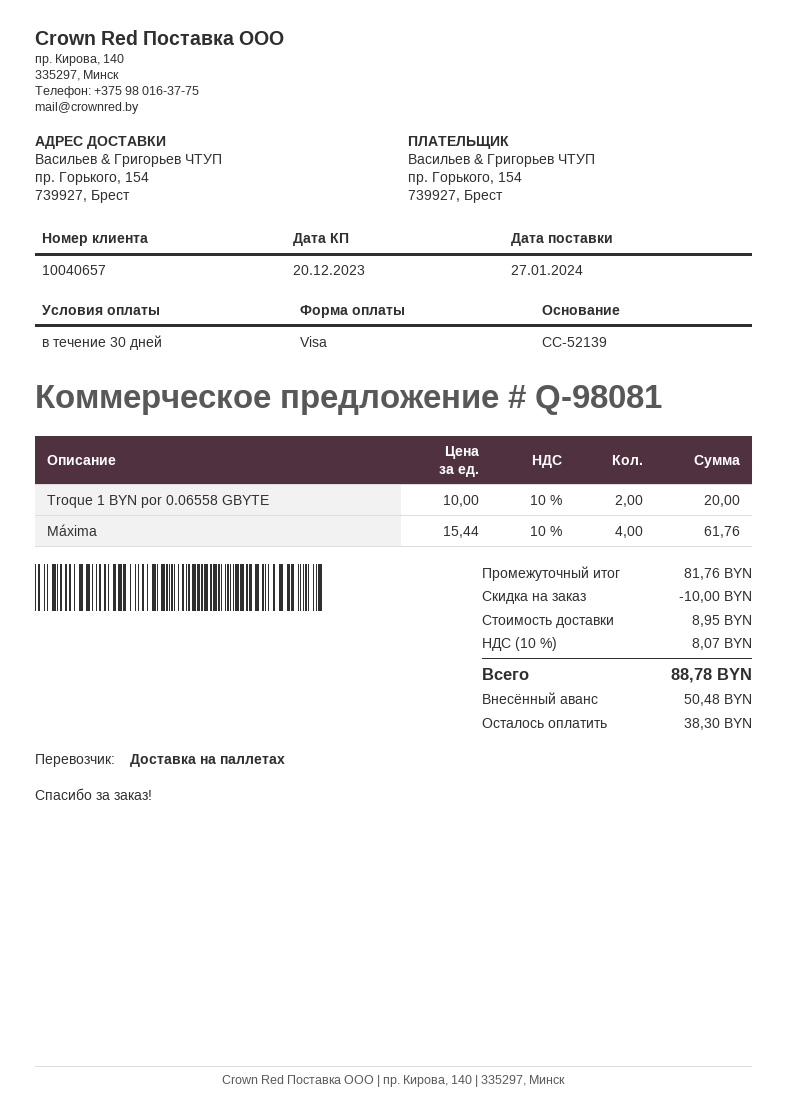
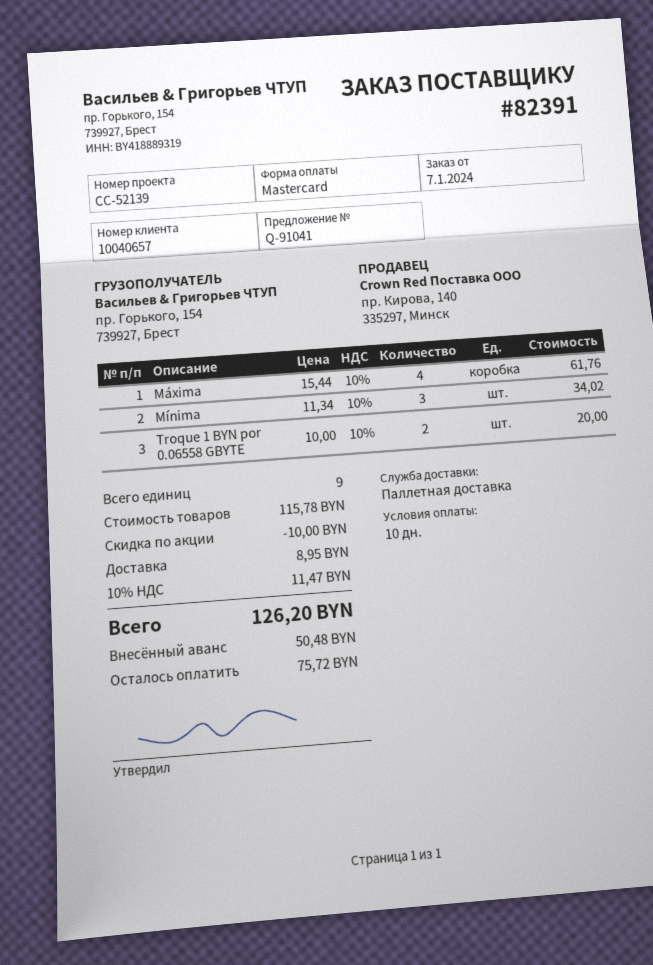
quote number: Q-98081 -> Q-91041
payment terms: 30 days -> 10 days
payment method: Visa -> Mastercard
Mínima: none -> 3 x 11.34 = 34.02
subtotal: 81.76 -> 115.78
tax: 10% = 8.07 -> 10% = 11.47
total: 88.78 -> 126.20
balance: 38.30 -> 75.72

